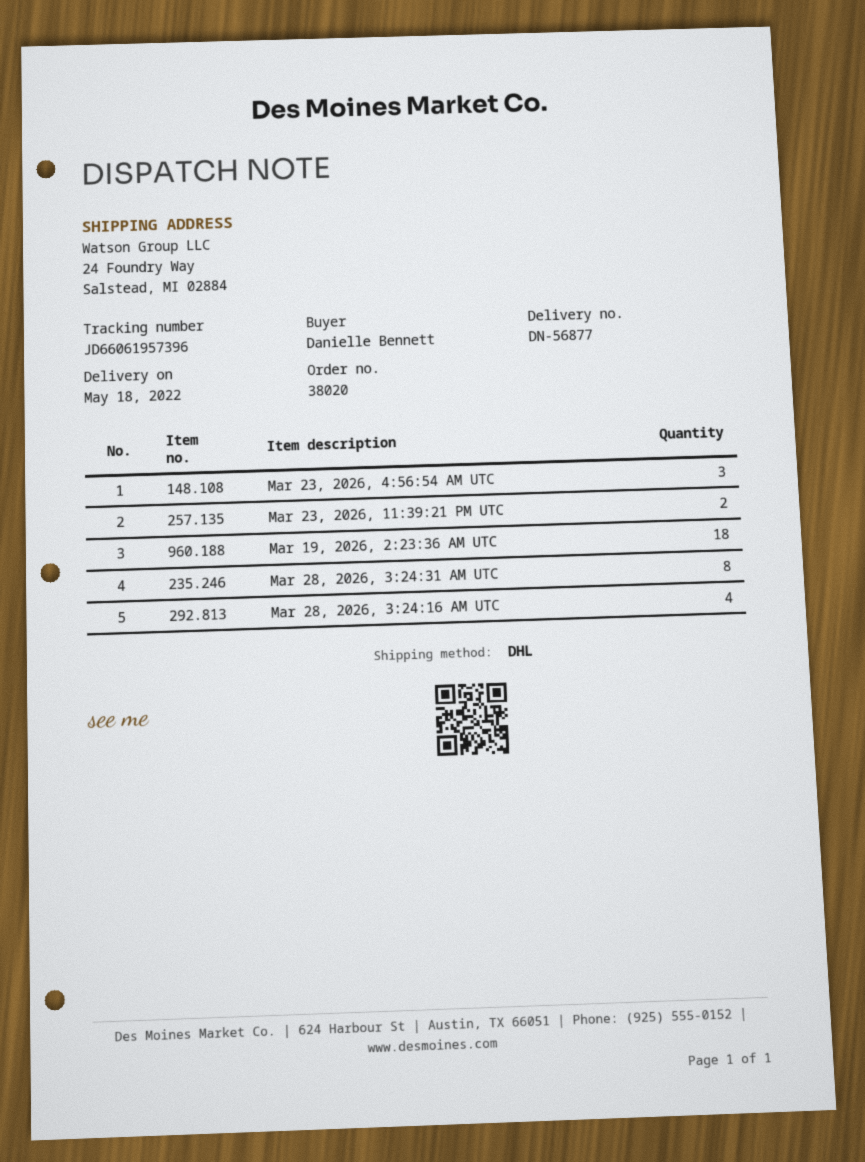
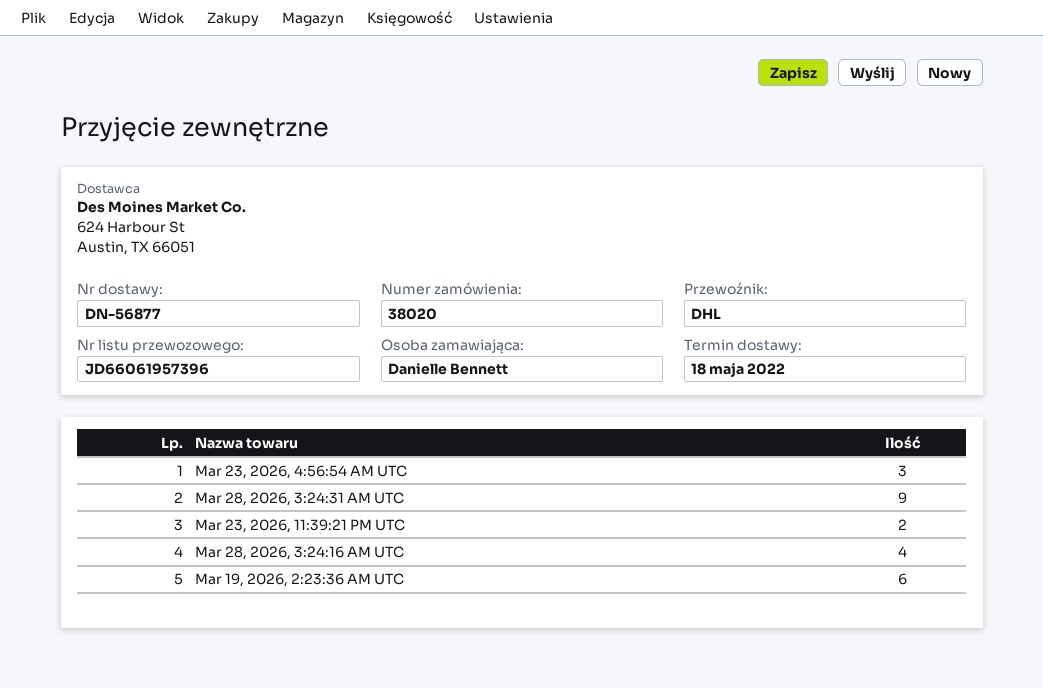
Mar 19, 2026, 2:23:36 AM UTC: 18 -> 6
Mar 28, 2026, 3:24:31 AM UTC: 8 -> 9

